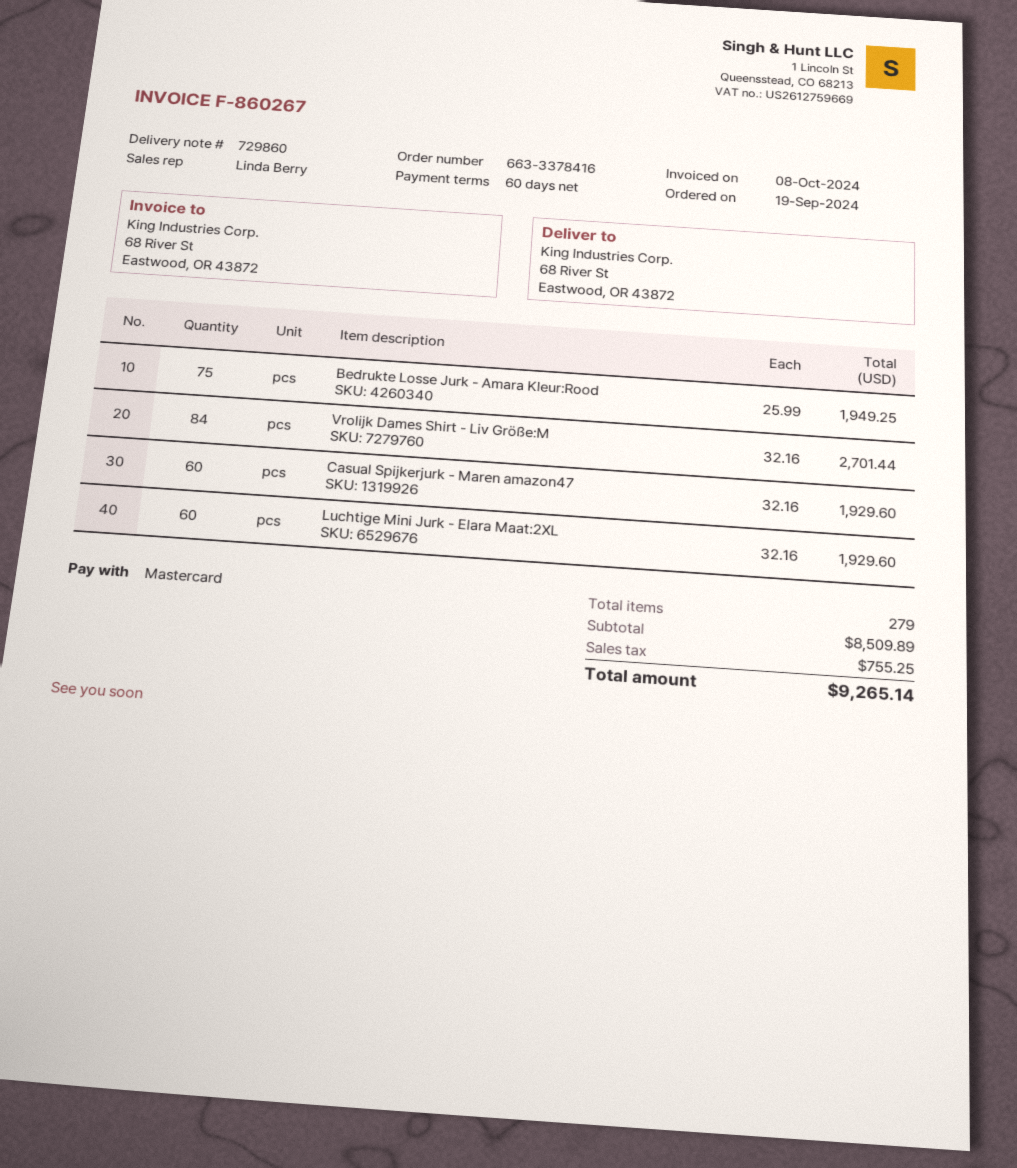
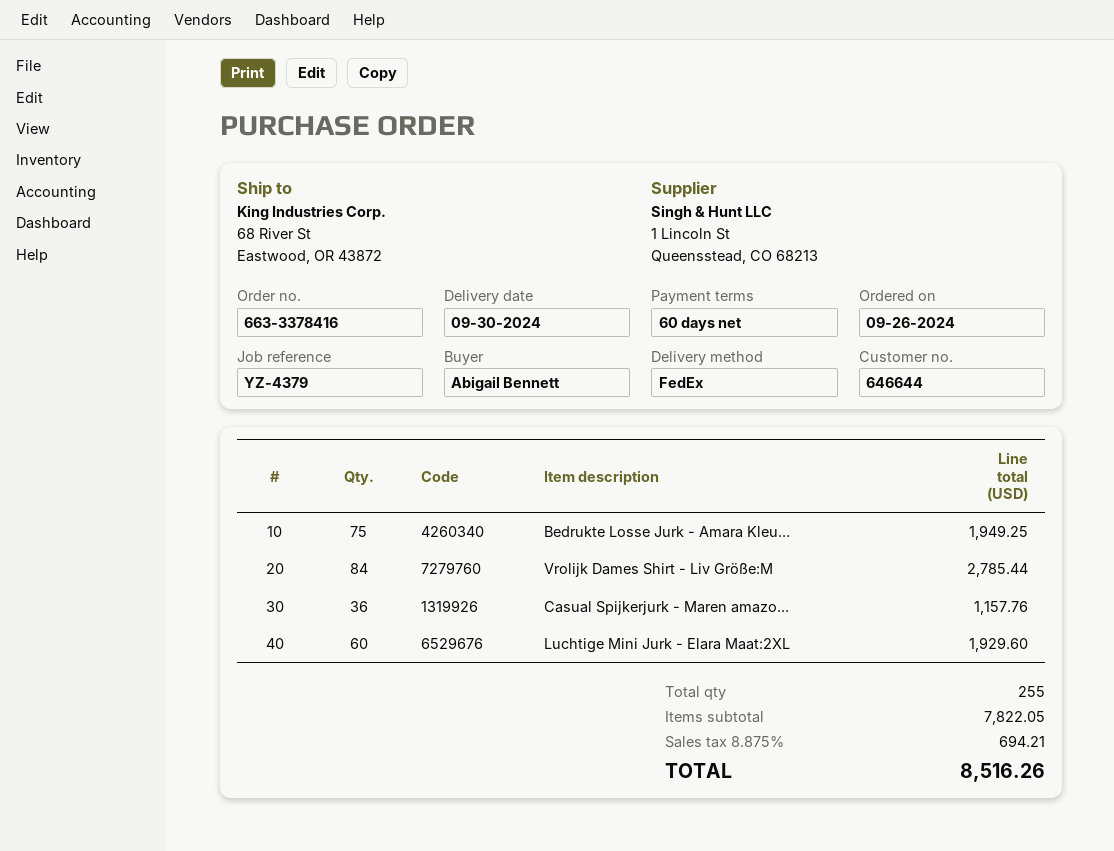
order date: 2024-09-19 -> 2024-09-26
Vrolijk Dames Shirt - Liv Größe:M: 84 for 2701.44 -> 84 for 2785.44
Casual Spijkerjurk - Maren amazon47: 60 for 1929.60 -> 36 for 1157.76
total quantity: 279 -> 255
subtotal: 8509.89 -> 7822.05
tax: 755.25 -> 694.21
total: 9265.14 -> 8516.26

